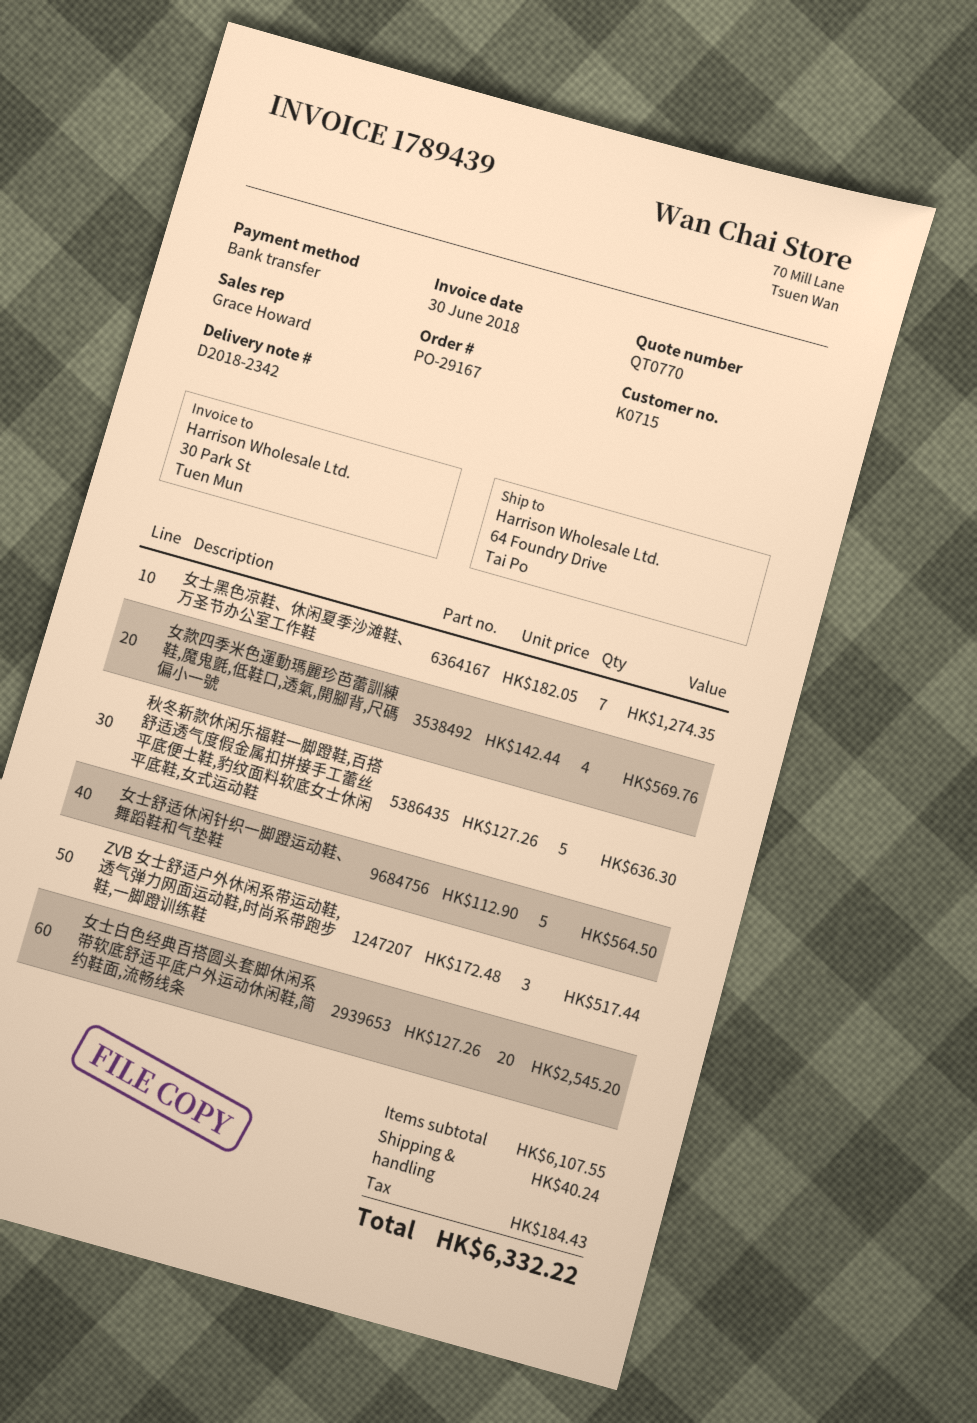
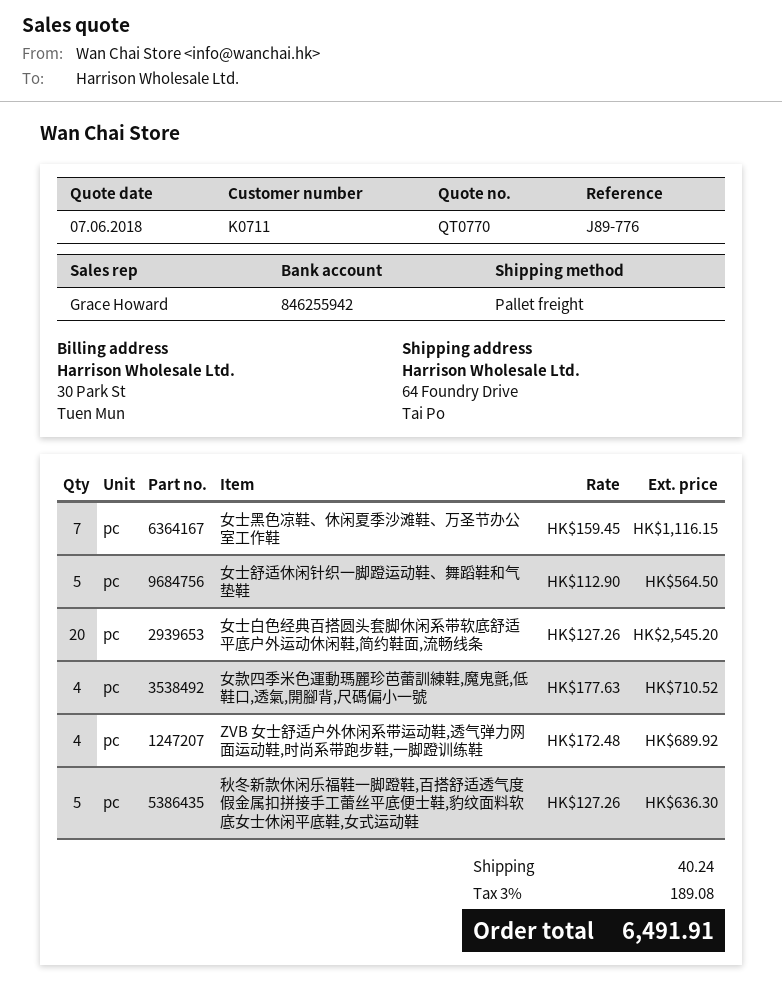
customer number: K0715 -> K0711
女士黑色凉鞋、休闲夏季沙滩鞋、万圣节办公室工作鞋: 7 x 182.05 = 1274.35 -> 7 x 159.45 = 1116.15
女款四季米色運動瑪麗珍芭蕾訓練鞋,魔鬼氈,低鞋口,透氣,開腳背,尺碼偏小一號: 4 x 142.44 = 569.76 -> 4 x 177.63 = 710.52
ZVB 女士舒适户外休闲系带运动鞋,透气弹力网面运动鞋,时尚系带跑步鞋,一脚蹬训练鞋: 3 x 172.48 = 517.44 -> 4 x 172.48 = 689.92
tax: 184.43 -> 189.08
total: 6332.22 -> 6491.91

